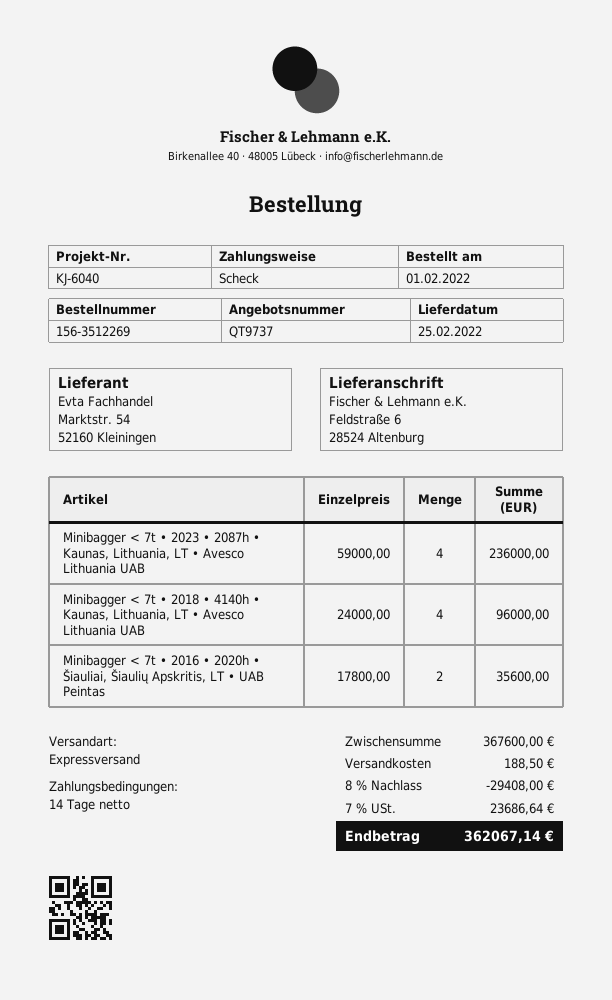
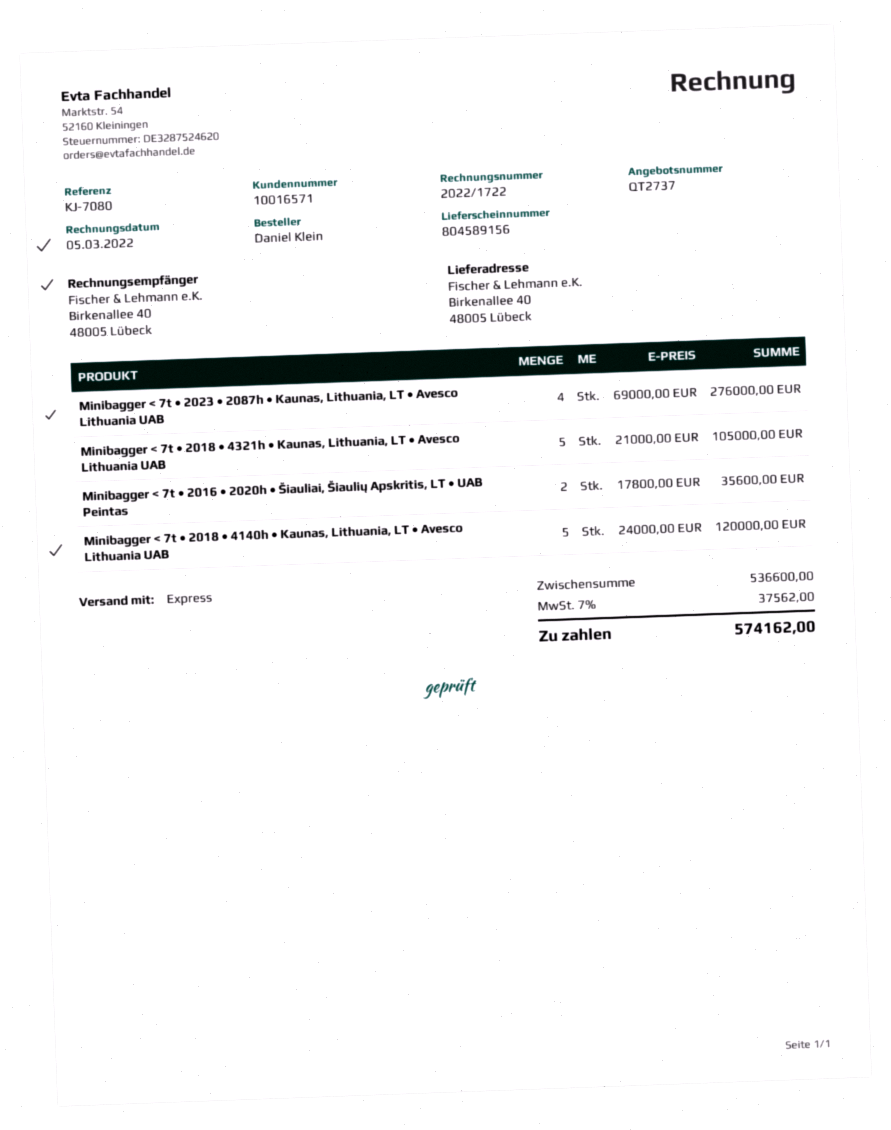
quote number: QT9737 -> QT2737
reference: KJ-6040 -> KJ-7080
ship to: Feldstraße 6, 28524 Altenburg -> Birkenallee 40, 48005 Lübeck
Minibagger < 7t • 2023 • 2087h • Kaunas, Lithuania, LT • Avesco Lithuania UAB: 4 x 59000.00 = 236000.00 -> 4 x 69000.00 = 276000.00
Minibagger < 7t • 2018 • 4140h • Kaunas, Lithuania, LT • Avesco Lithuania UAB: 4 x 24000.00 = 96000.00 -> 5 x 24000.00 = 120000.00
Minibagger < 7t • 2018 • 4321h • Kaunas, Lithuania, LT • Avesco Lithuania UAB: none -> 5 x 21000.00 = 105000.00
subtotal: 367600.00 -> 536600.00
discount: 8% = 29408.00 -> none
shipping: 188.50 -> none
tax: 7% = 23686.64 -> 7% = 37562.00
total: 362067.14 -> 574162.00

